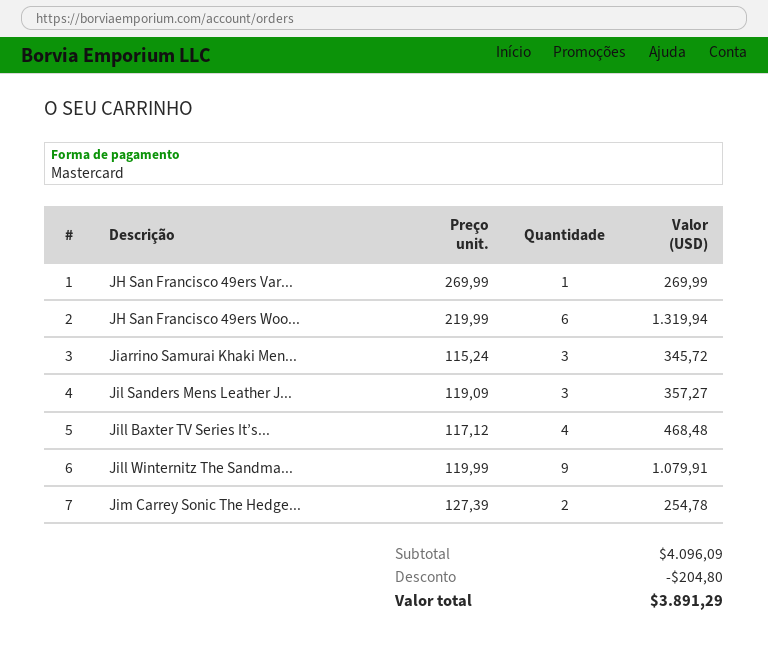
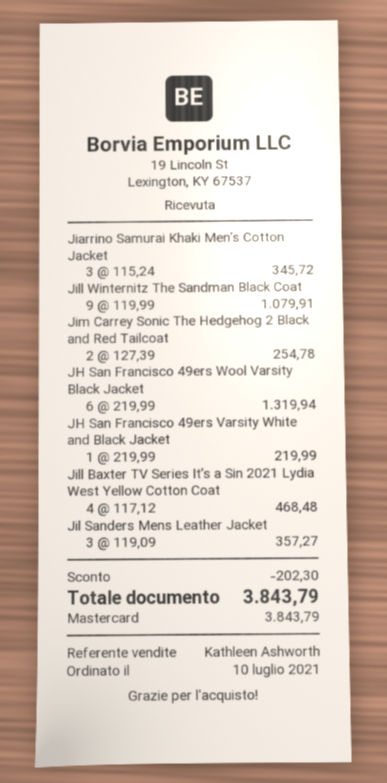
JH San Francisco 49ers Var...: 1 x 269.99 = 269.99 -> 1 x 219.99 = 219.99
discount: 204.80 -> 202.30
total: 3891.29 -> 3843.79

